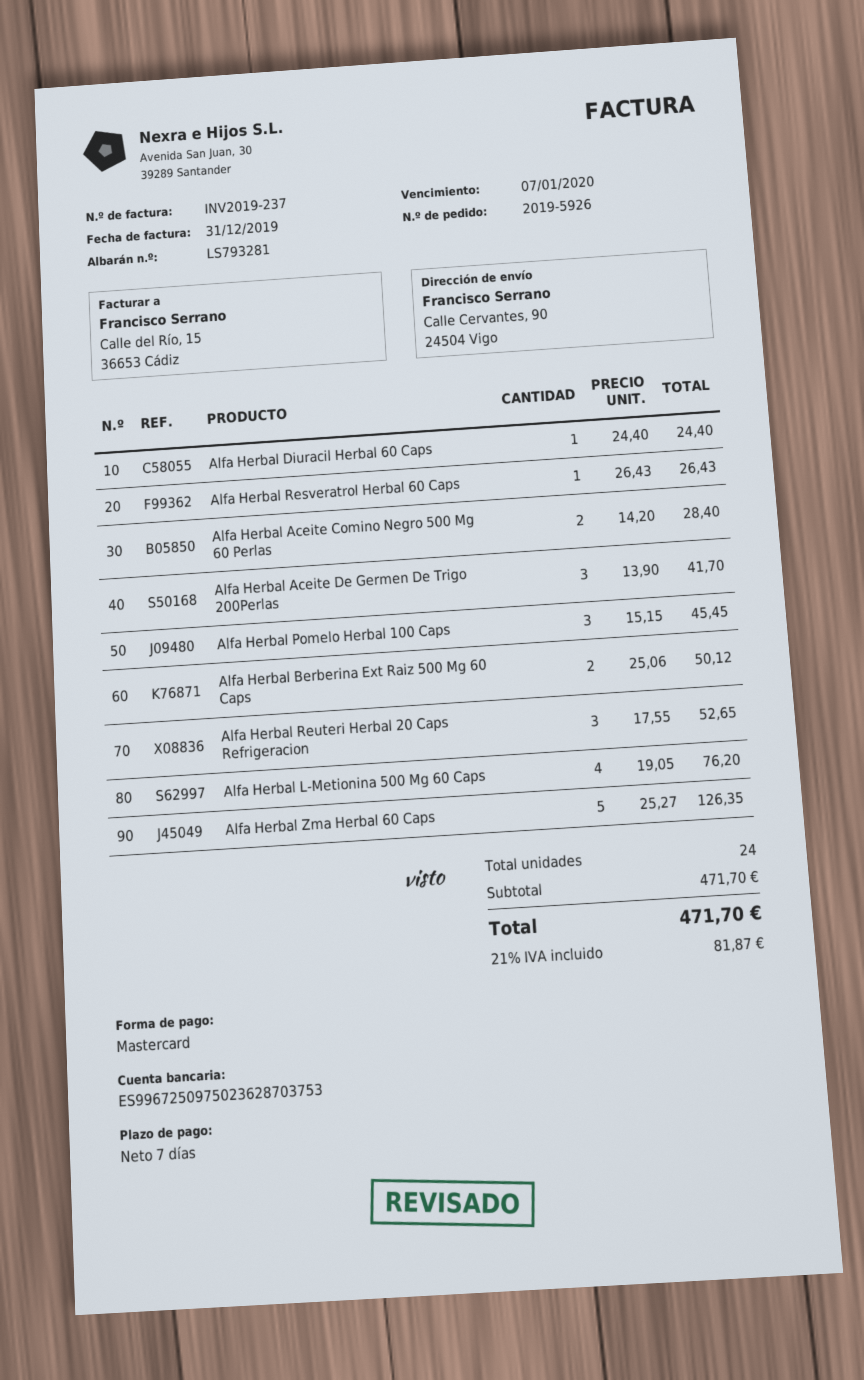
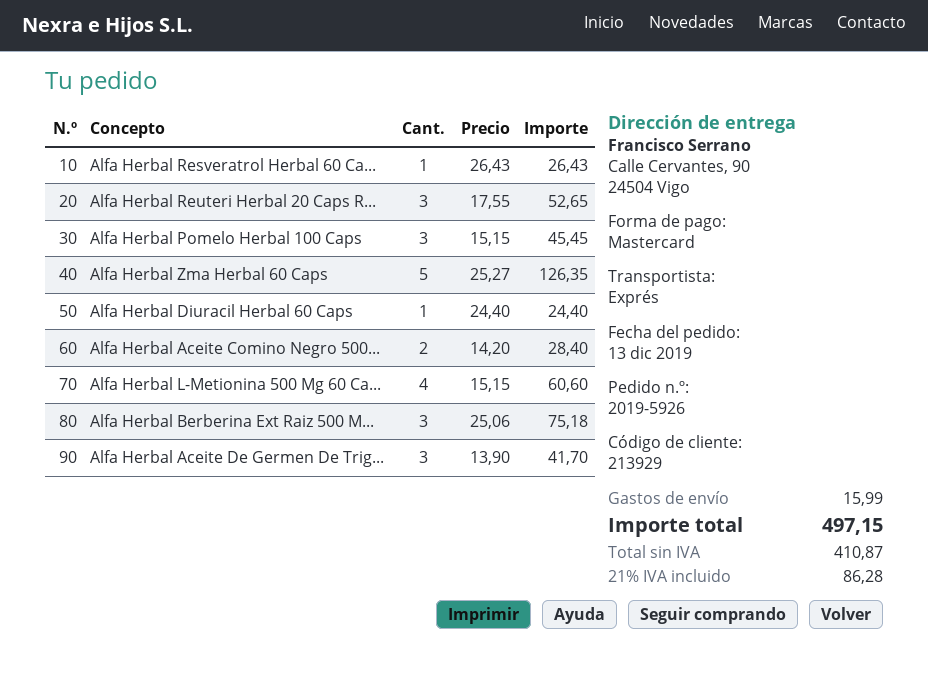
Alfa Herbal Berberina Ext Raiz 500 Mg 60 Caps: 2 x 25.06 = 50.12 -> 3 x 25.06 = 75.18
Alfa Herbal L-Metionina 500 Mg 60 Caps: 4 x 19.05 = 76.20 -> 4 x 15.15 = 60.60
shipping: none -> 15.99
tax: 21% = 81.87 -> 21% = 86.28
total: 471.70 -> 497.15

